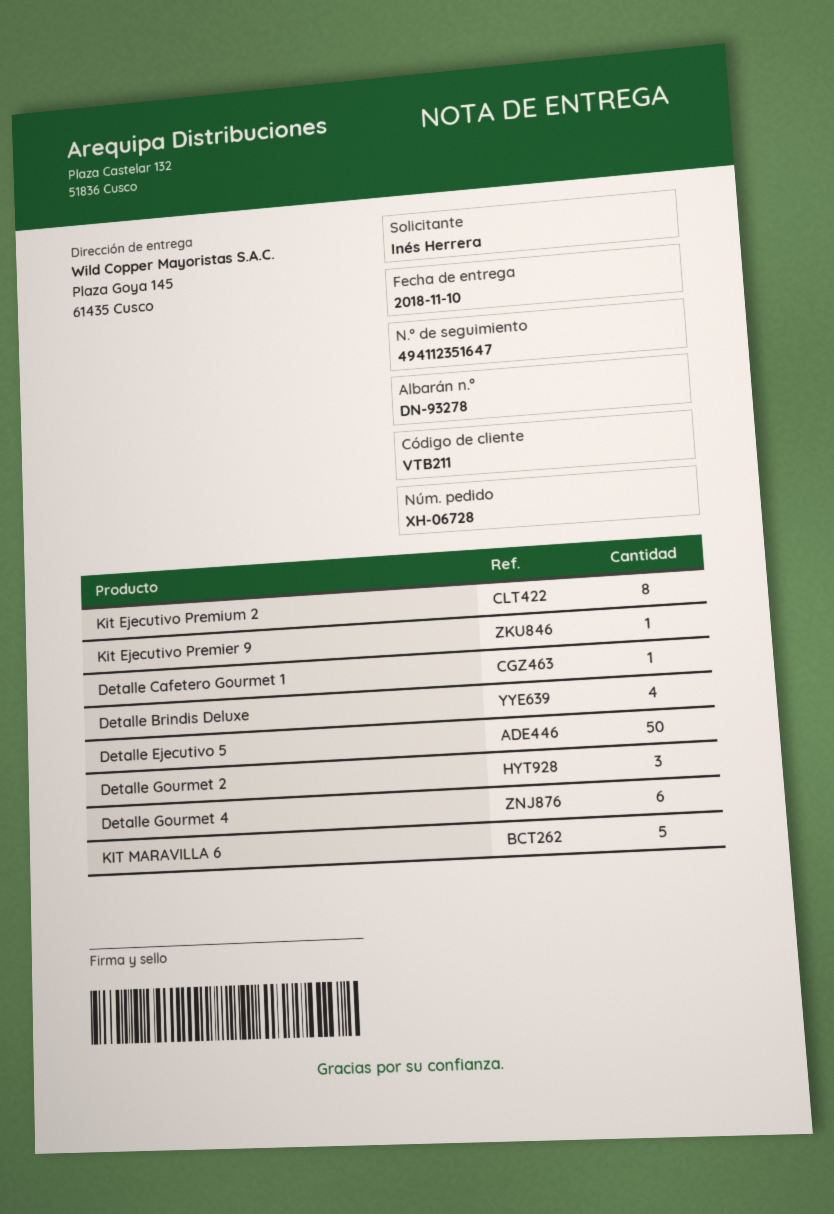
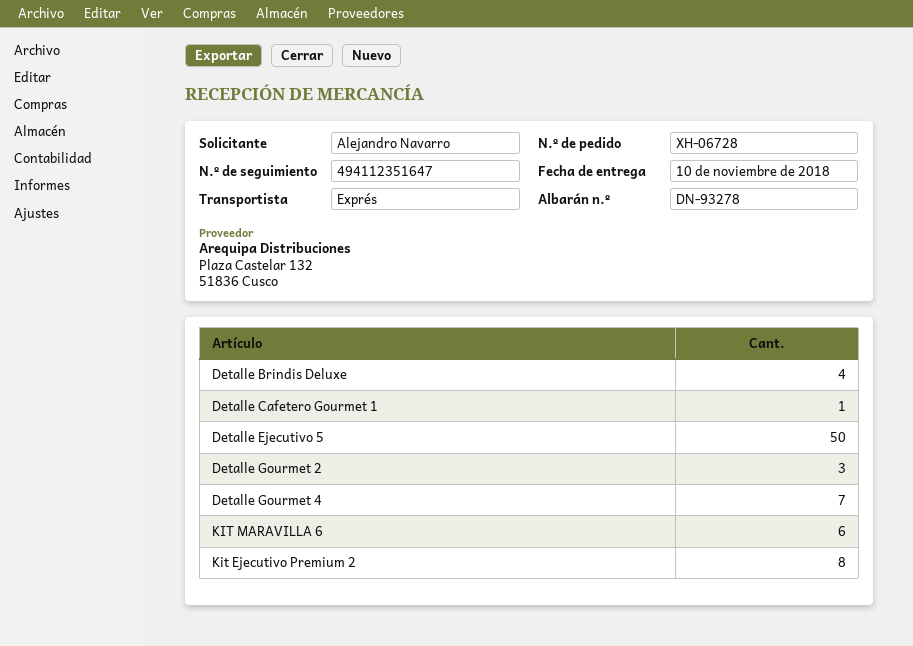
ordered by: Inés Herrera -> Alejandro Navarro
Kit Ejecutivo Premier 9: 1 -> none
Detalle Gourmet 4: 6 -> 7
KIT MARAVILLA 6: 5 -> 6

